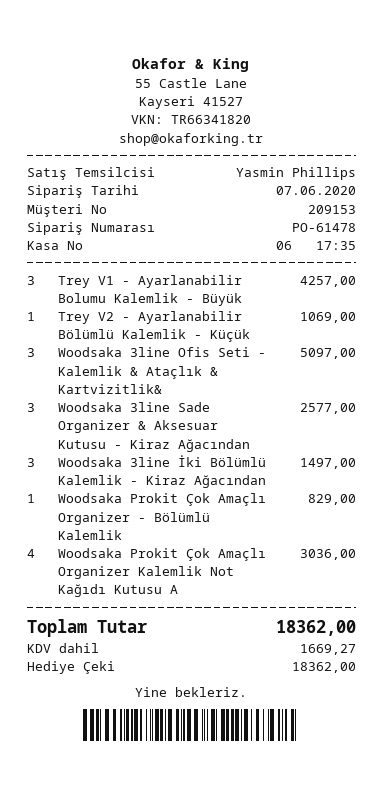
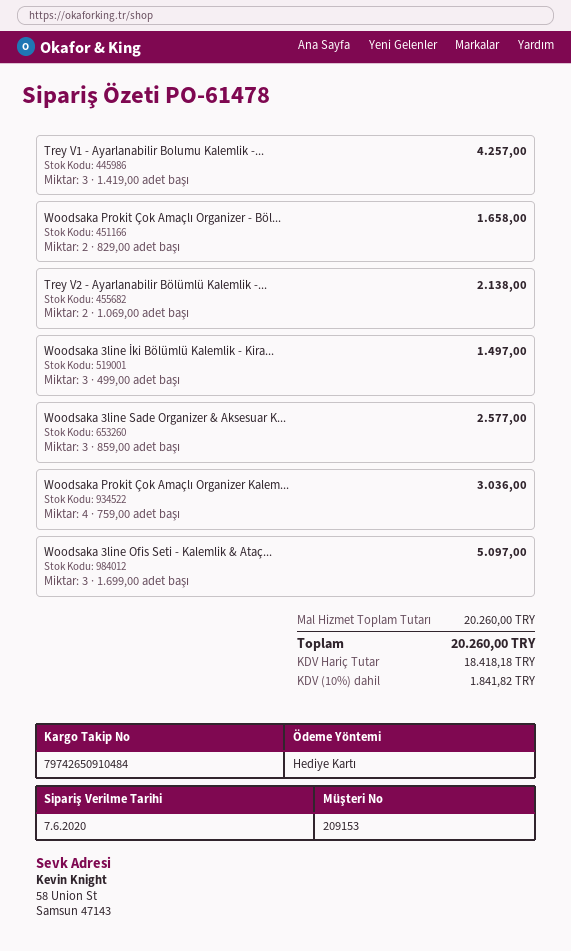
Trey V2 - Ayarlanabilir Bölümlü Kalemlik - Küçük: 1 for 1069.00 -> 2 for 2138.00
Woodsaka Prokit Çok Amaçlı Organizer - Bölümlü Kalemlik: 1 for 829.00 -> 2 for 1658.00
tax: 1669.27 -> 1841.82
total: 18362.00 -> 20260.00

